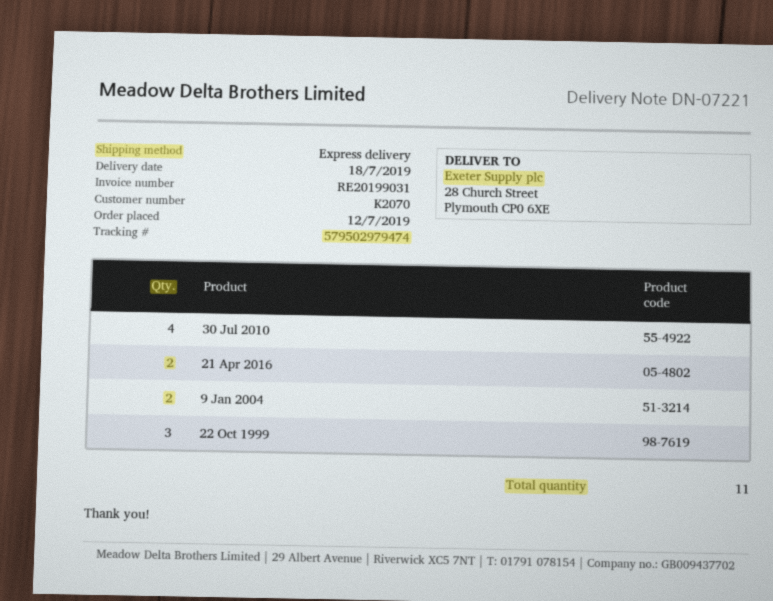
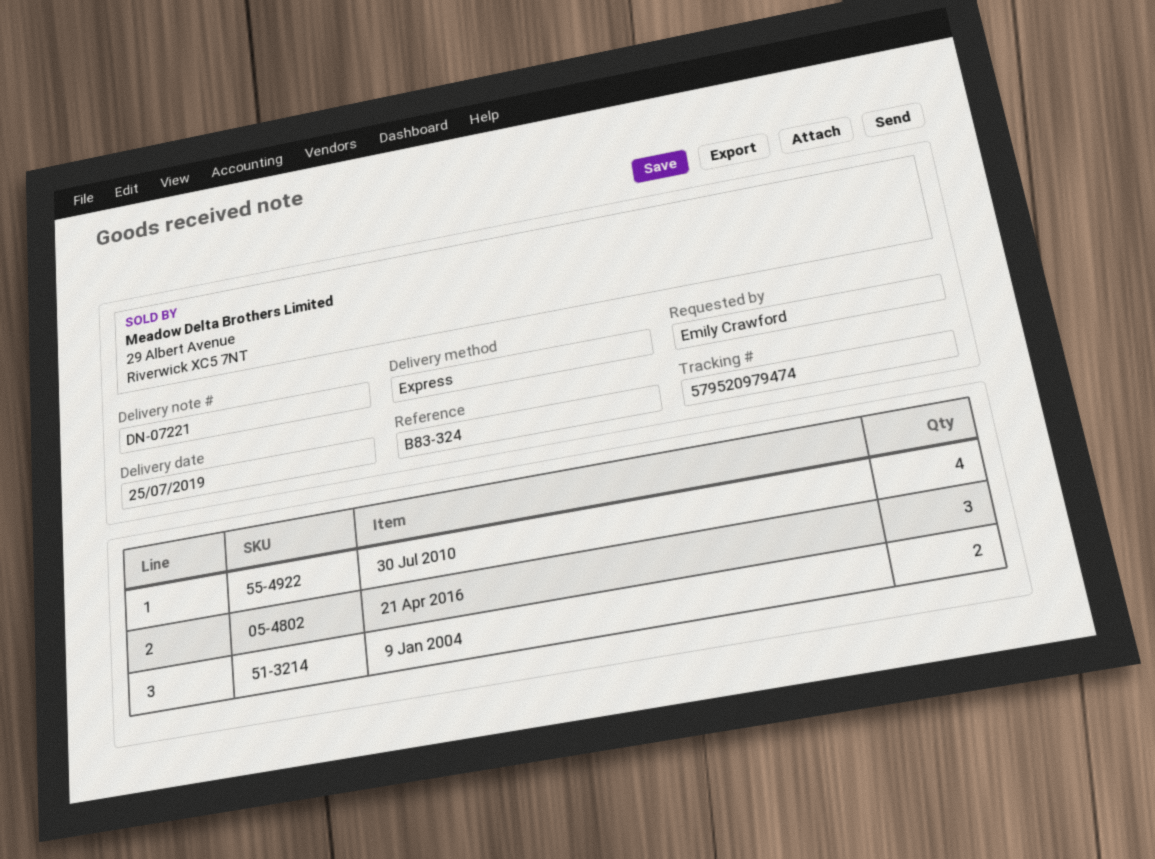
delivery date: 2019-07-18 -> 2019-07-25
tracking number: 579502979474 -> 579520979474
21 Apr 2016: 2 -> 3
22 Oct 1999: 3 -> none

